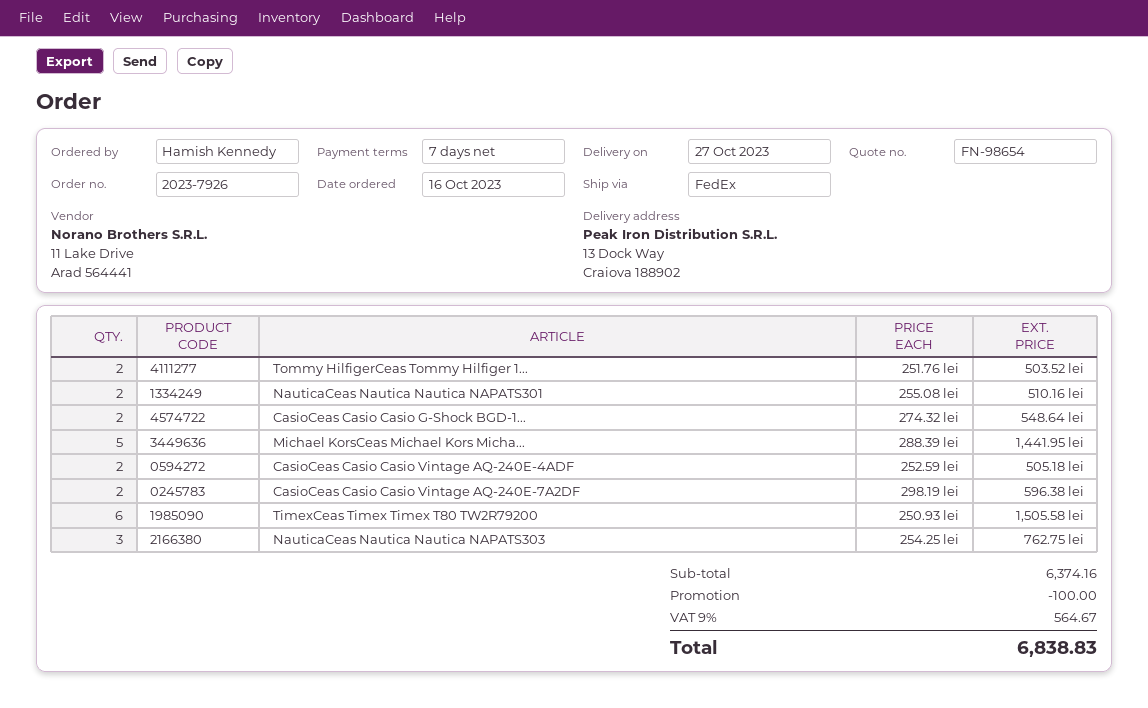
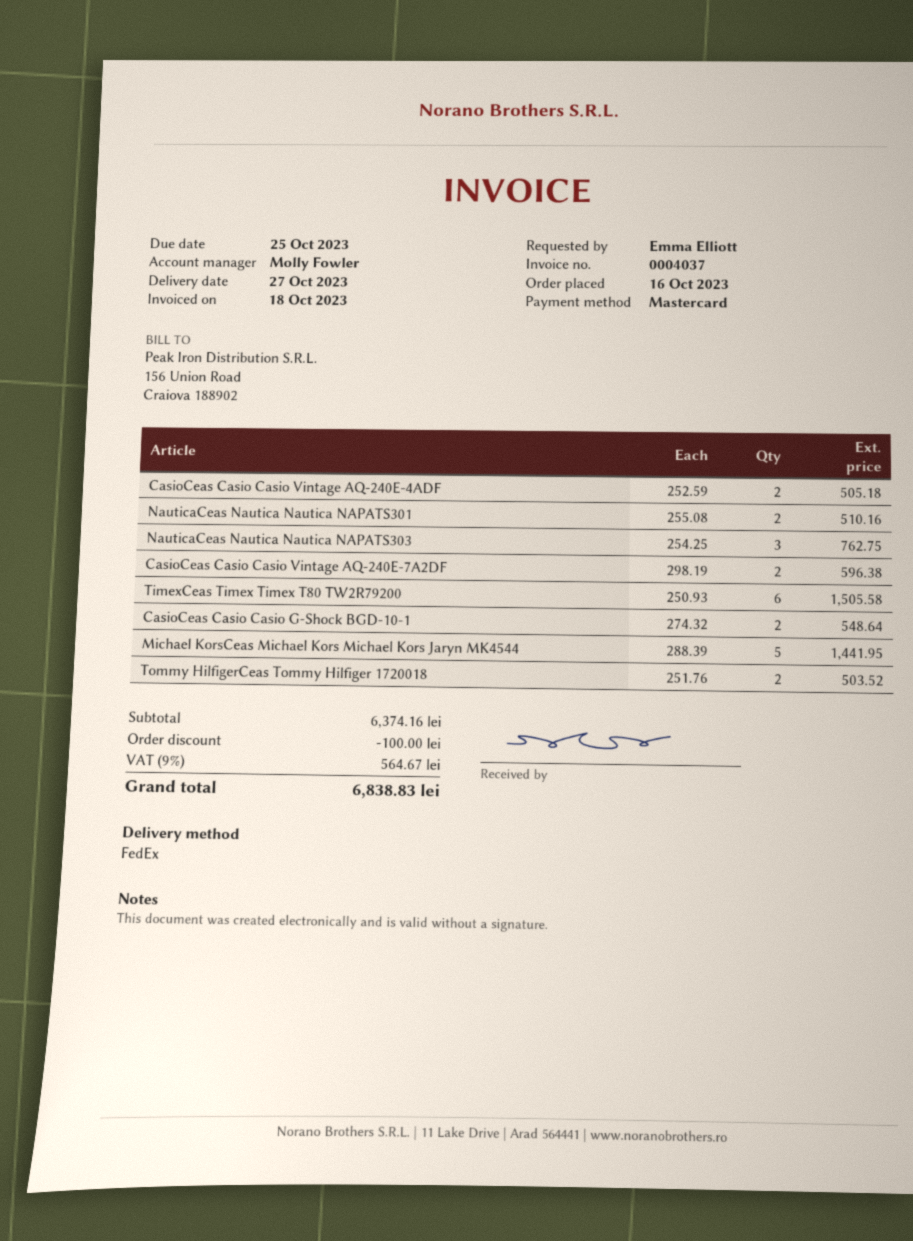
ordered by: Hamish Kennedy -> Emma Elliott

